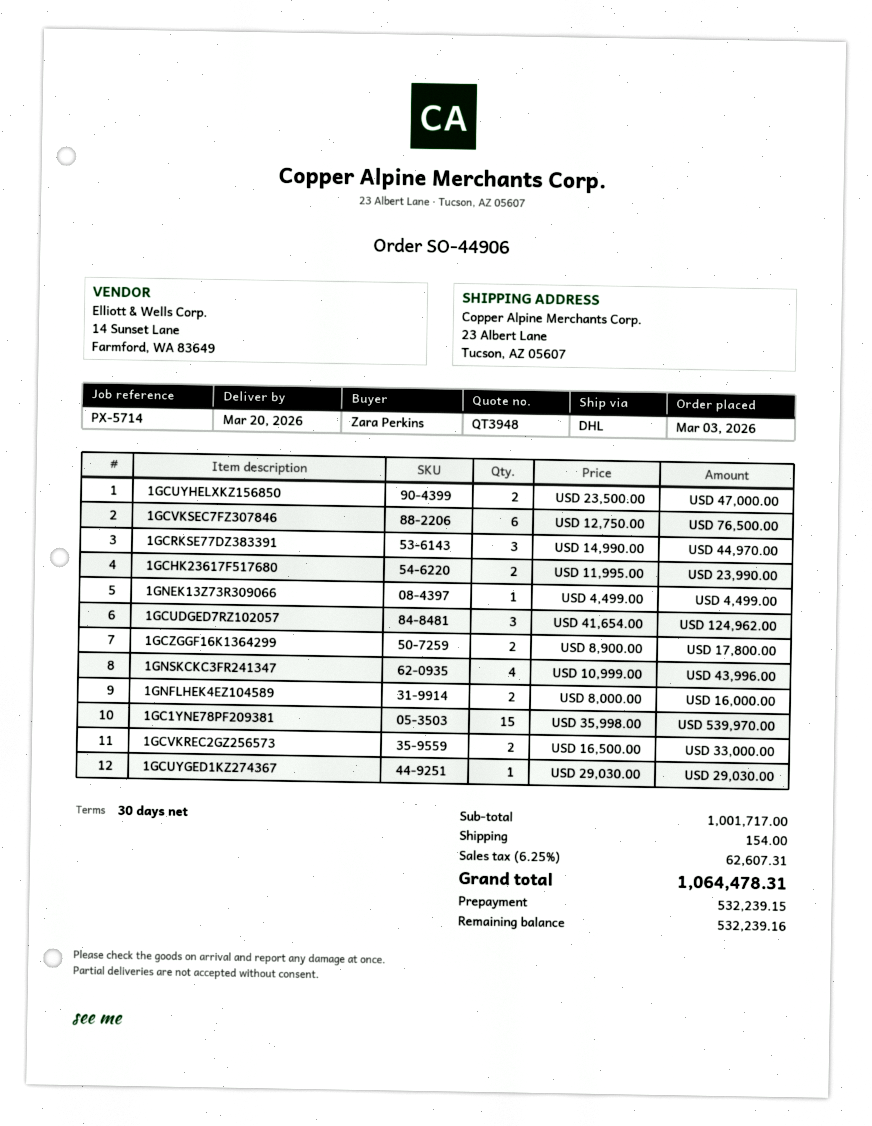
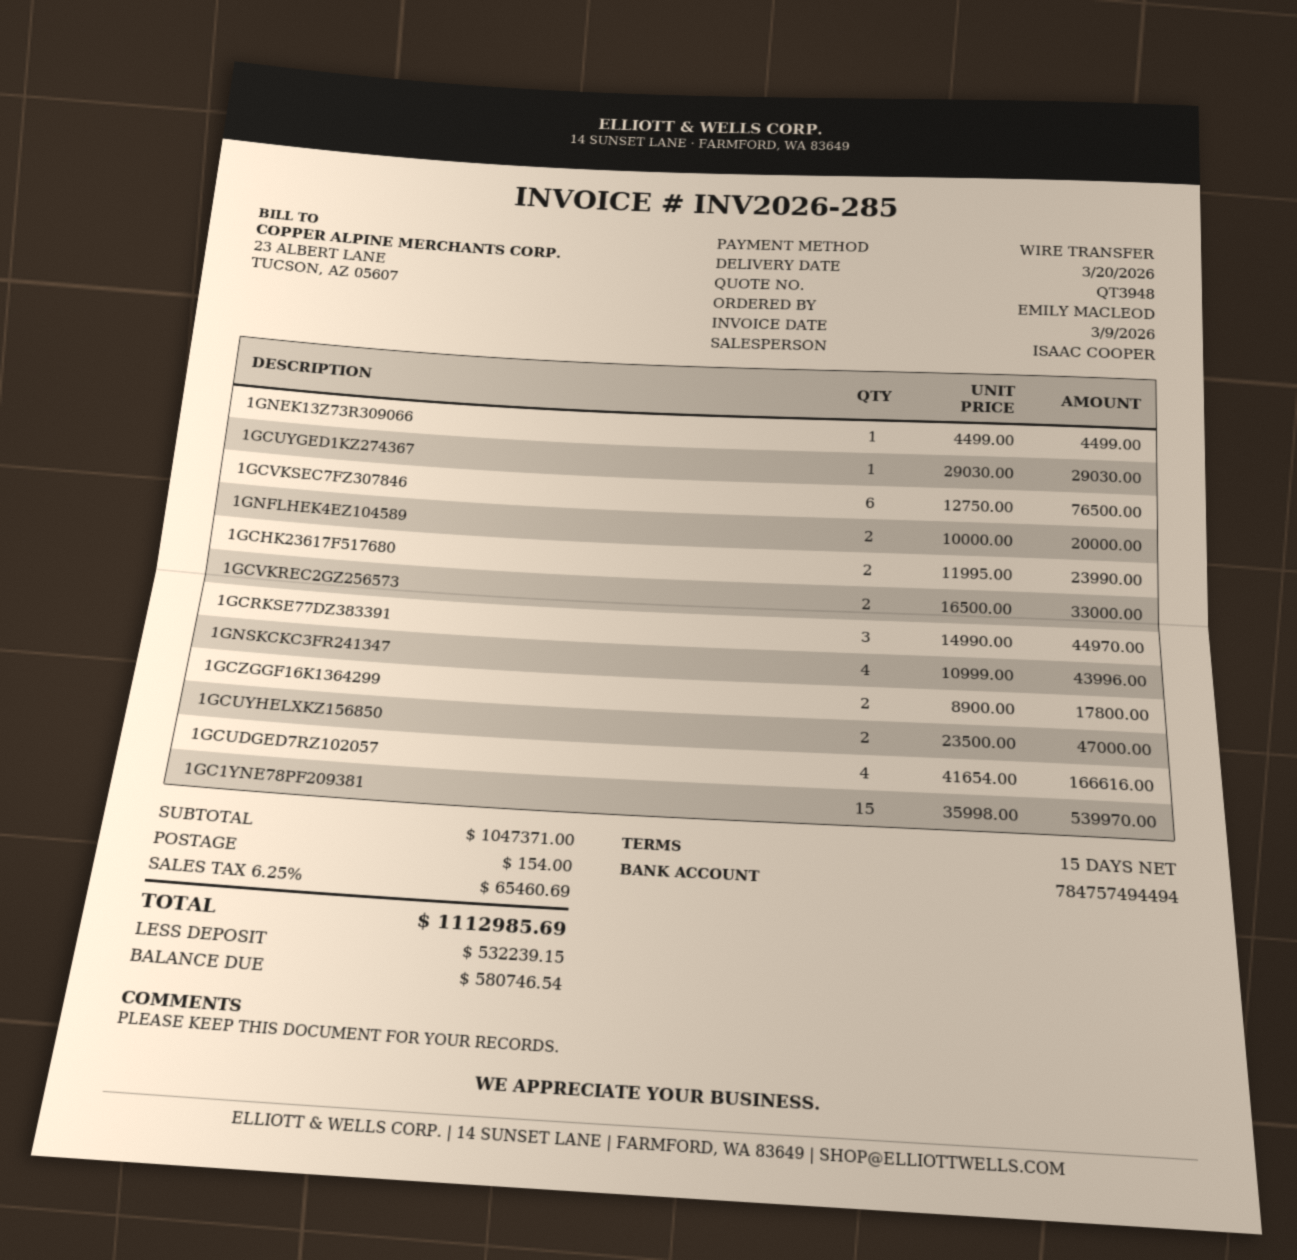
payment terms: 30 days -> 15 days
ordered by: Zara Perkins -> EMILY MACLEOD
1GCUDGED7RZ102057: 3 x 41654.00 = 124962.00 -> 4 x 41654.00 = 166616.00
1GNFLHEK4EZ104589: 2 x 8000.00 = 16000.00 -> 2 x 10000.00 = 20000.00
subtotal: 1001717.00 -> 1047371.00
tax: 6.25% = 62607.31 -> 6.25% = 65460.69
total: 1064478.31 -> 1112985.69
balance: 532239.16 -> 580746.54

